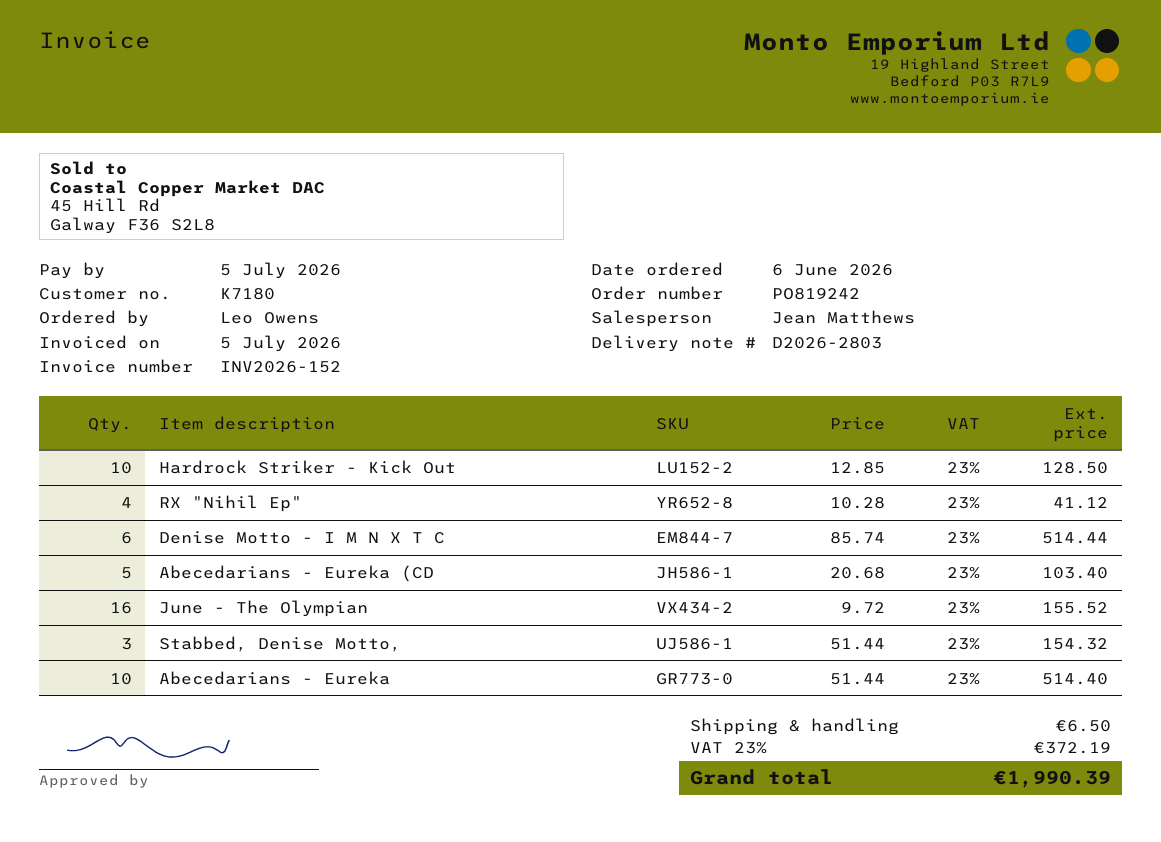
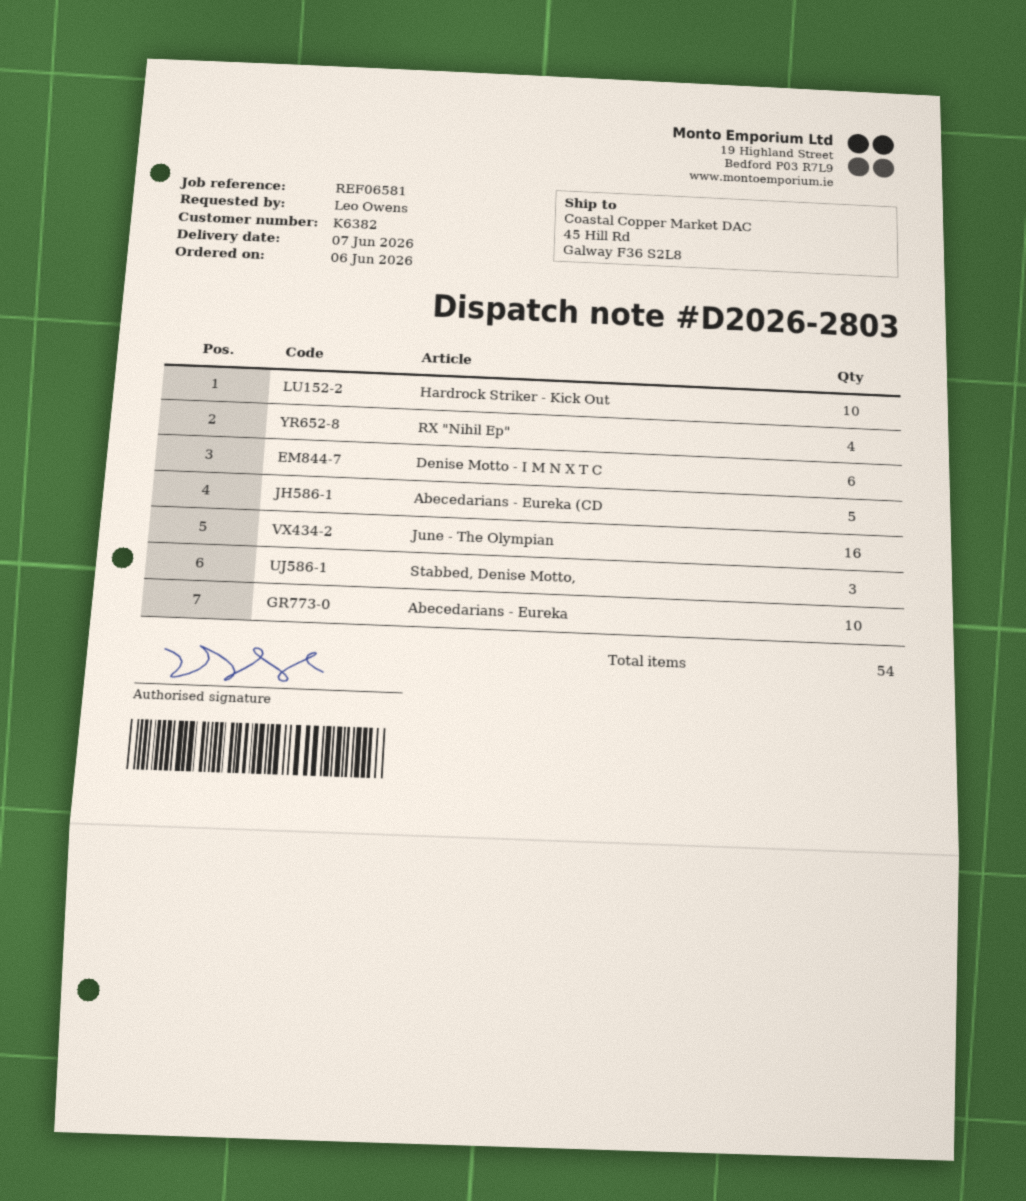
customer number: K7180 -> K6382

